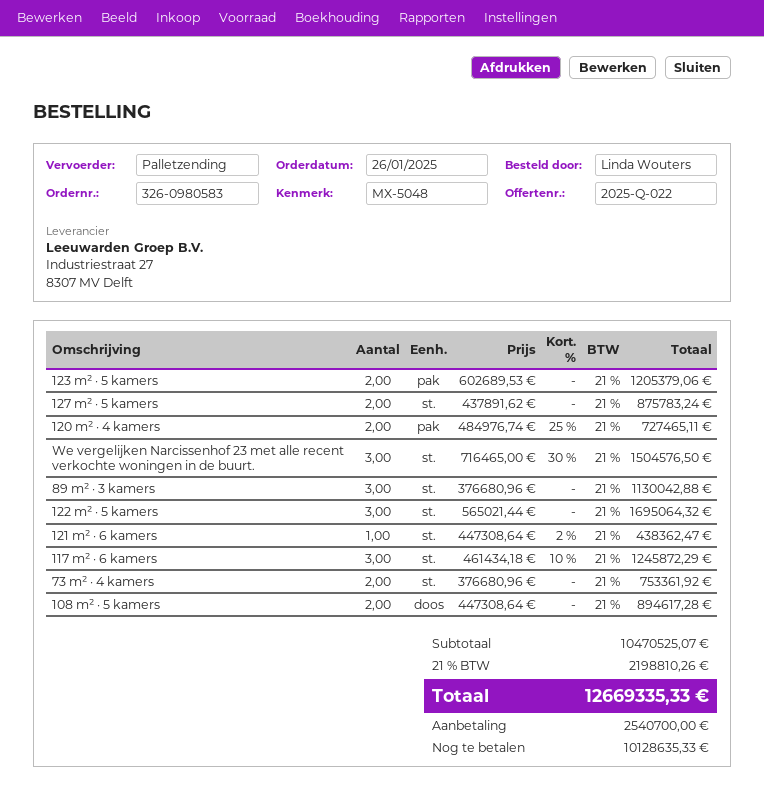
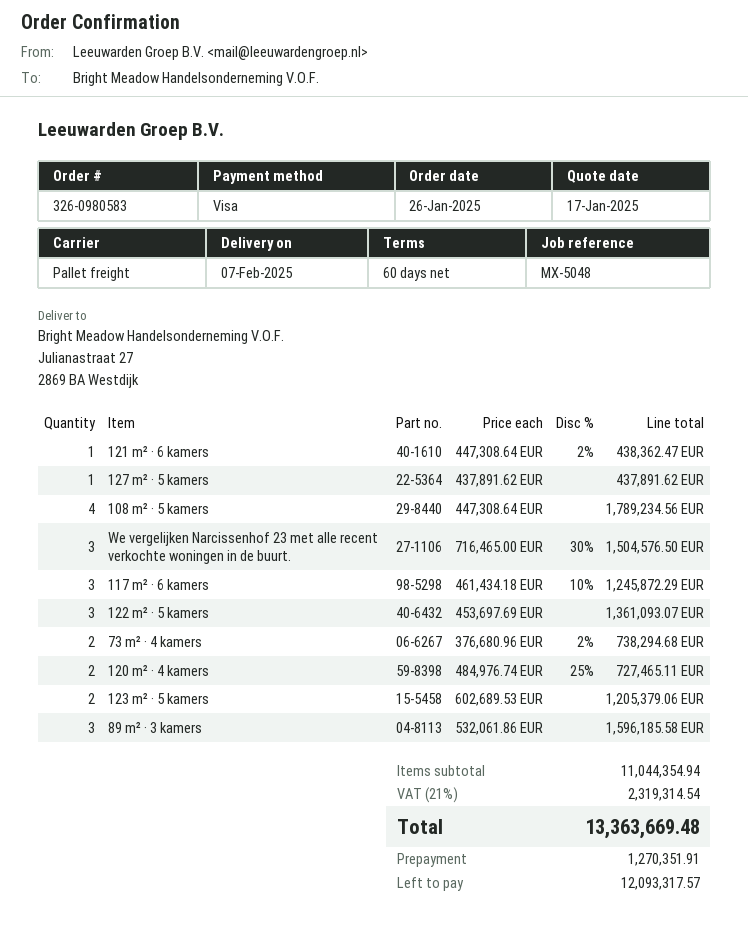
127 m² · 5 kamers: 2 x 437891.62 = 875783.24 -> 1 x 437891.62 = 437891.62
89 m² · 3 kamers: 3 x 376680.96 = 1130042.88 -> 3 x 532061.86 = 1596185.58
122 m² · 5 kamers: 3 x 565021.44 = 1695064.32 -> 3 x 453697.69 = 1361093.07
73 m² · 4 kamers: 2 x 376680.96 = 753361.92 -> 2 x 376680.96 - 2% = 738294.68
108 m² · 5 kamers: 2 x 447308.64 = 894617.28 -> 4 x 447308.64 = 1789234.56
subtotal: 10470525.07 -> 11044354.94
tax: 21% = 2198810.26 -> 21% = 2319314.54
total: 12669335.33 -> 13363669.48
deposit: 2540700.00 -> 1270351.91
balance: 10128635.33 -> 12093317.57

